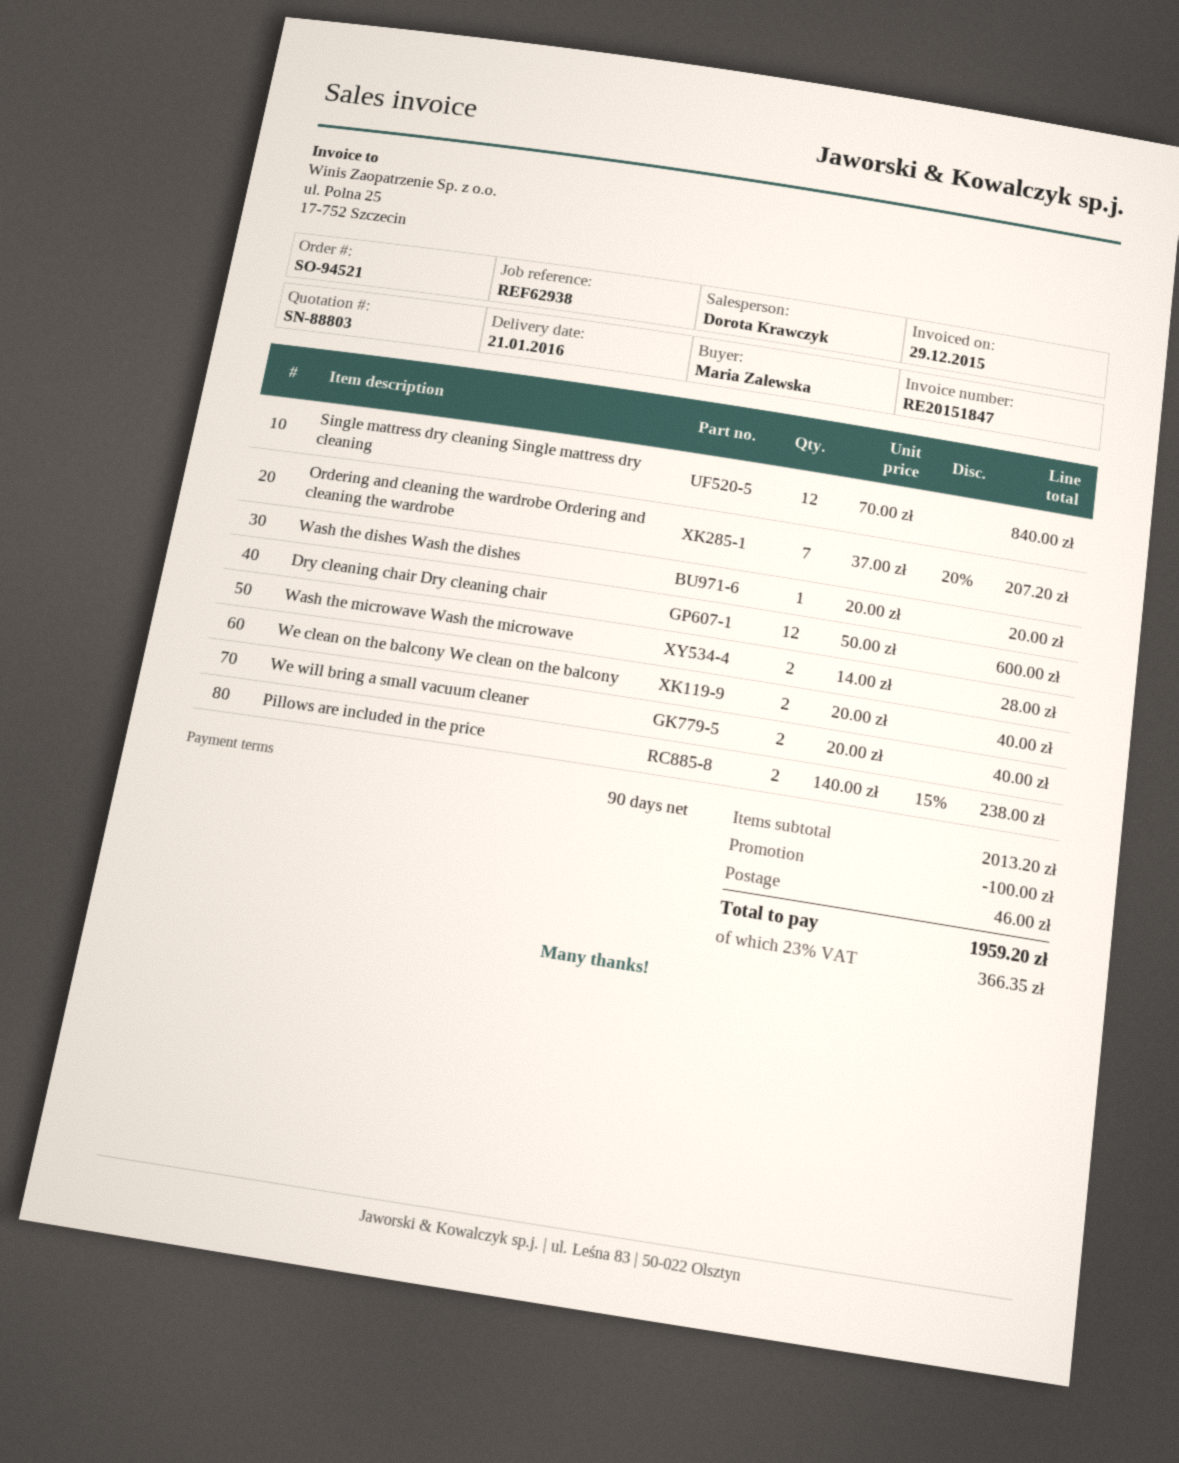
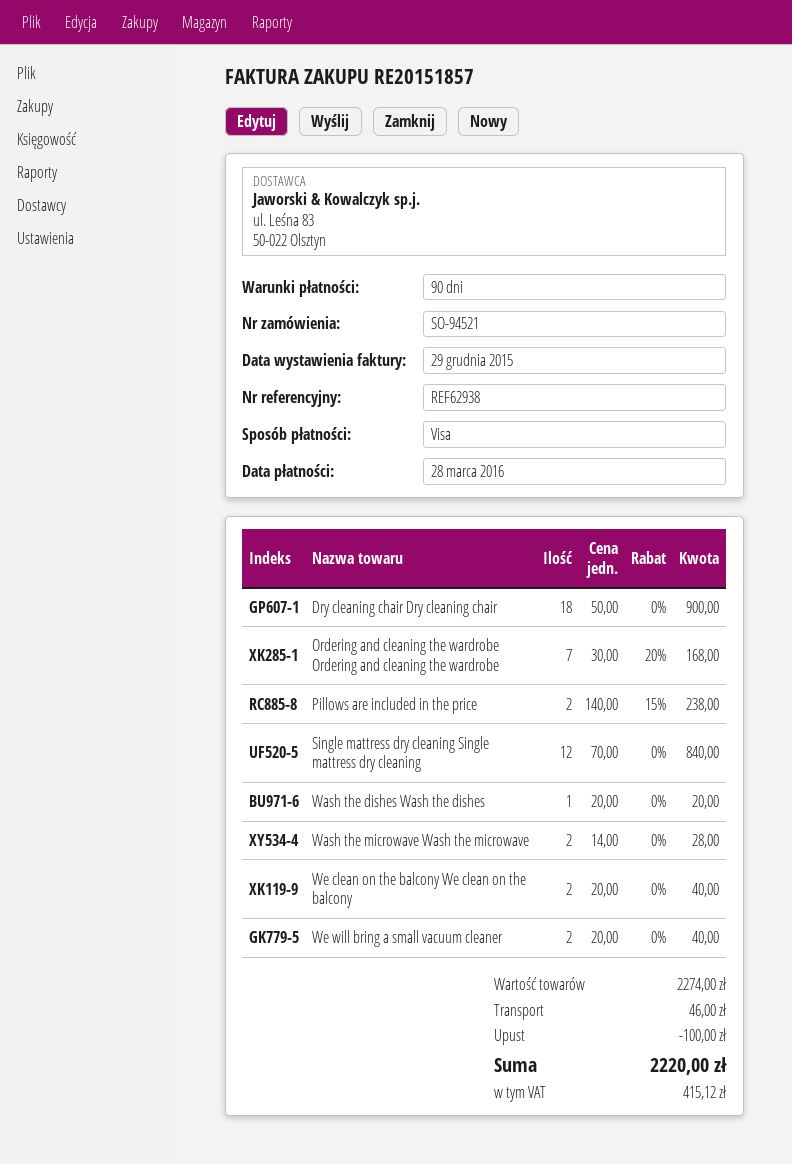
invoice number: RE20151847 -> RE20151857
Ordering and cleaning the wardrobe Ordering and cleaning the wardrobe: 7 x 37.00 - 20% = 207.20 -> 7 x 30.00 - 20% = 168.00
Dry cleaning chair Dry cleaning chair: 12 x 50.00 = 600.00 -> 18 x 50.00 = 900.00
subtotal: 2013.20 -> 2274.00
tax: 366.35 -> 415.12
total: 1959.20 -> 2220.00

